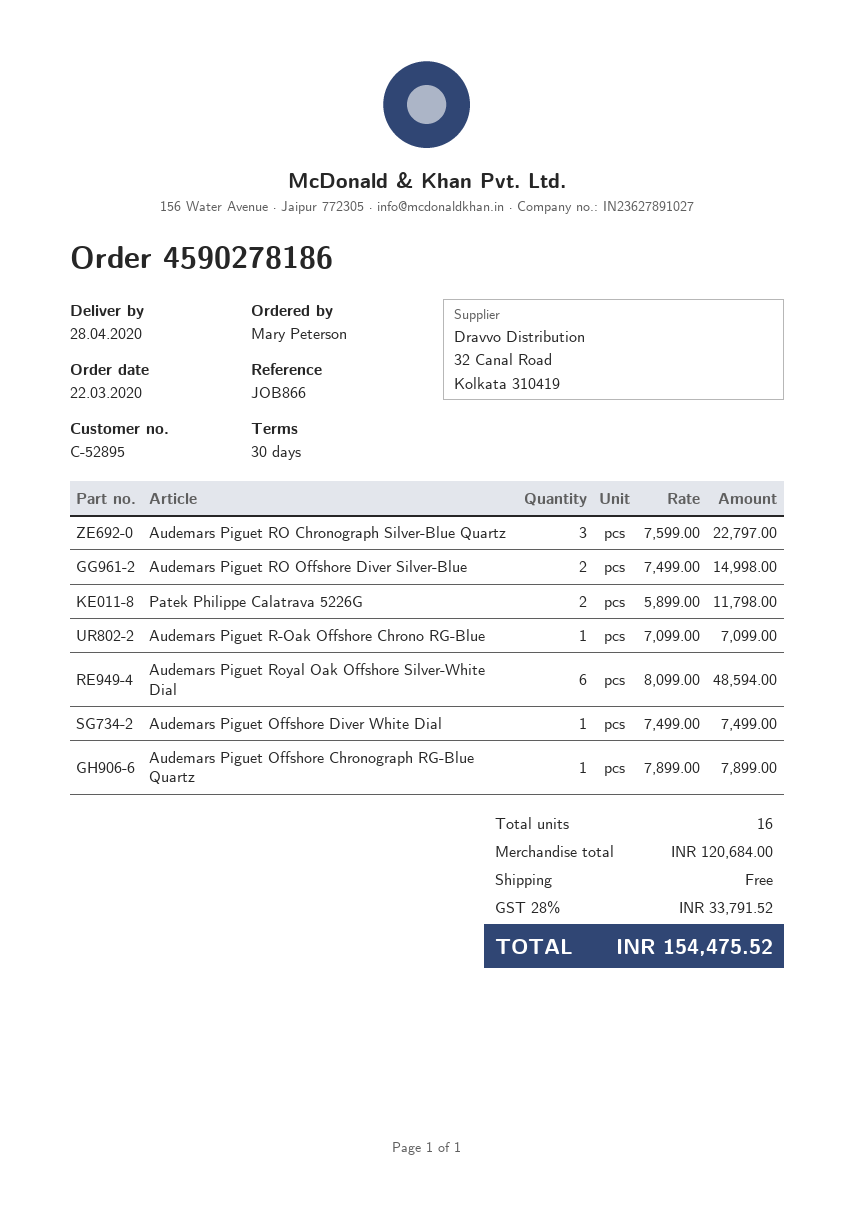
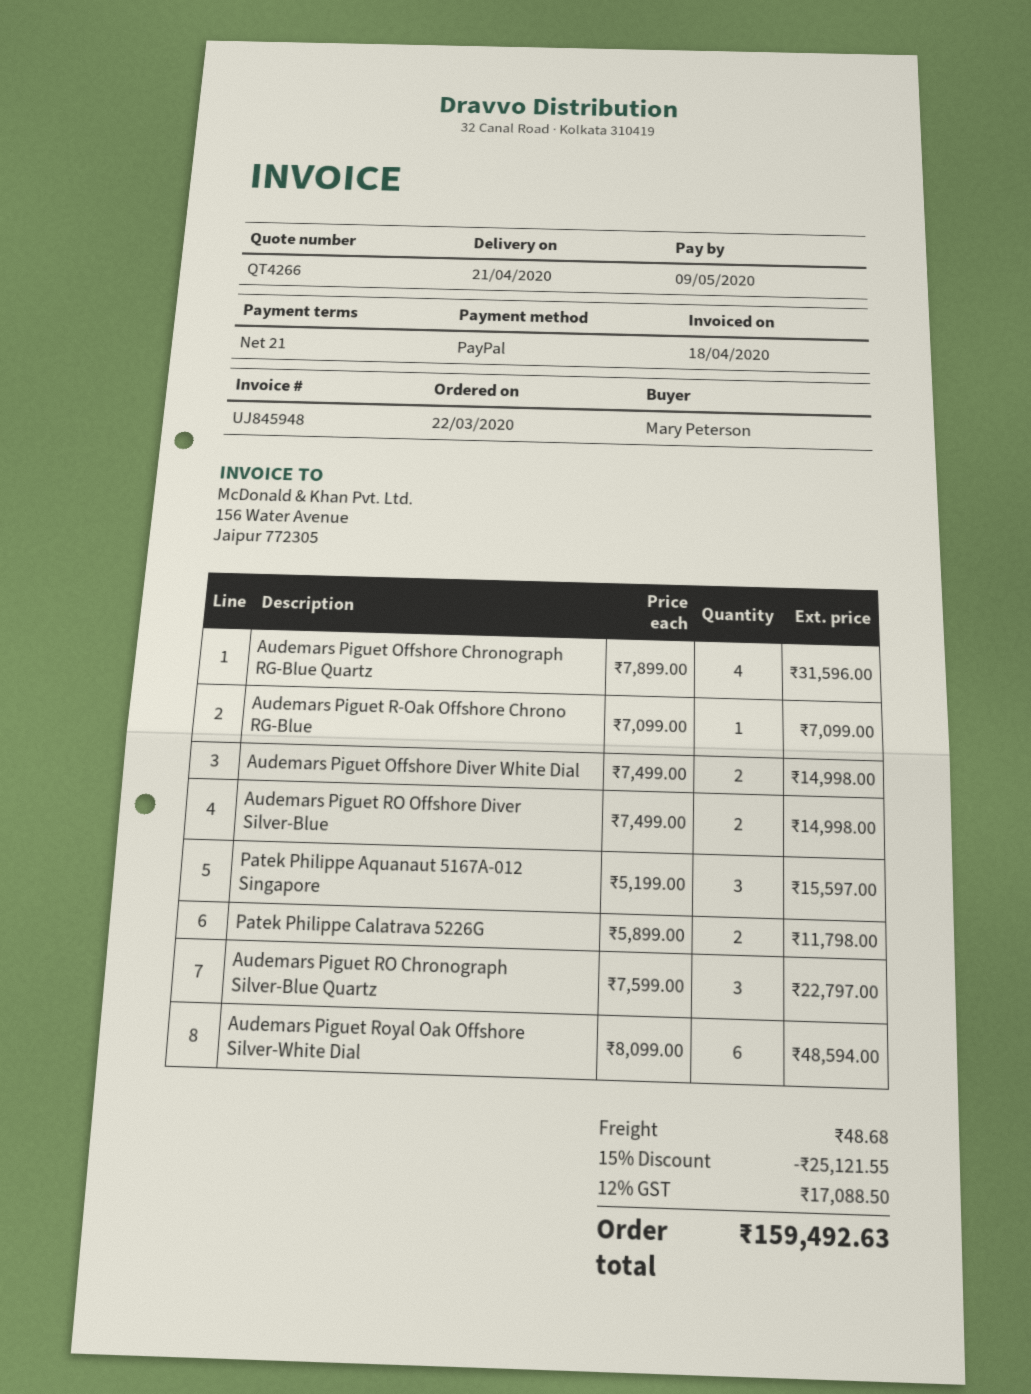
delivery date: 2020-04-28 -> 2020-04-21
payment terms: 30 days -> 21 days
Audemars Piguet Offshore Diver White Dial: 1 x 7499.00 = 7499.00 -> 2 x 7499.00 = 14998.00
Audemars Piguet Offshore Chronograph RG-Blue Quartz: 1 x 7899.00 = 7899.00 -> 4 x 7899.00 = 31596.00
Patek Philippe Aquanaut 5167A-012 Singapore: none -> 3 x 5199.00 = 15597.00
discount: none -> 15% = 25121.55
shipping: 0.00 -> 48.68
tax: 28% = 33791.52 -> 12% = 17088.50
total: 154475.52 -> 159492.63

